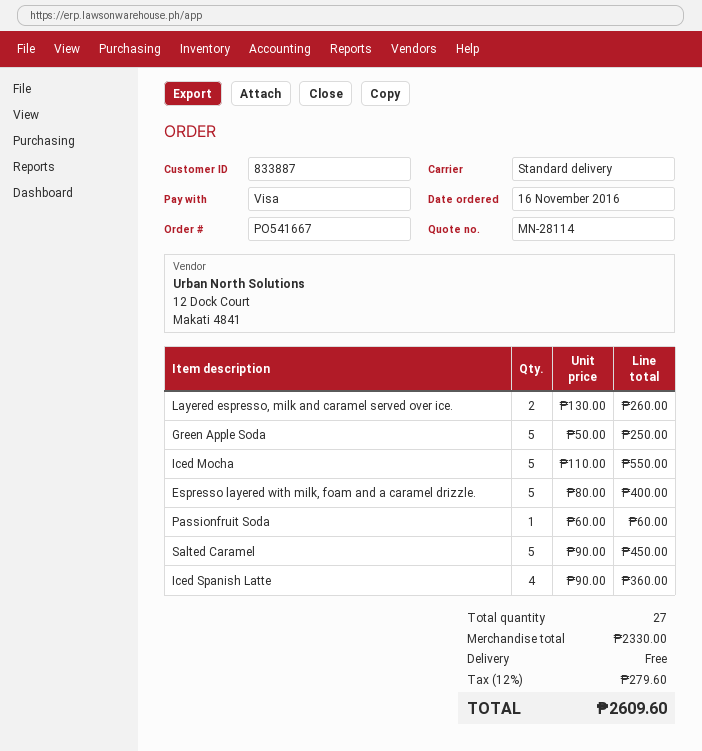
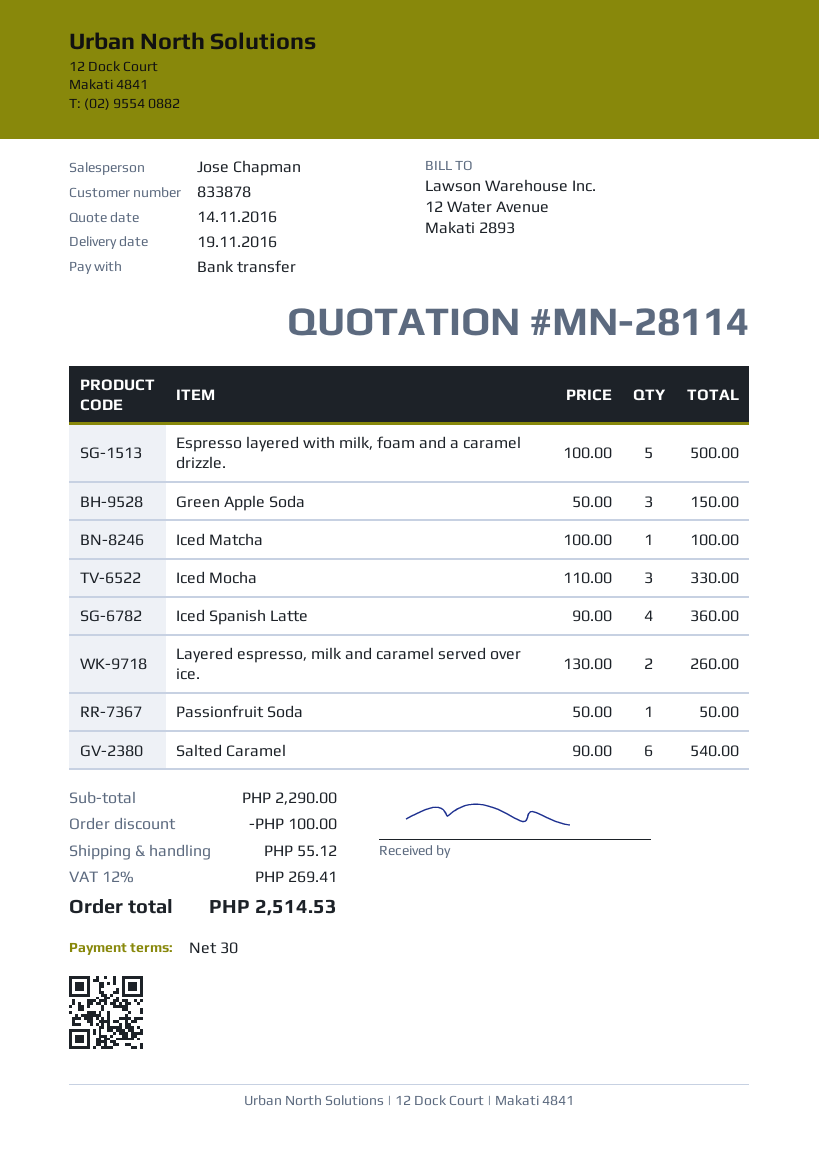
customer number: 833887 -> 833878
payment method: Visa -> bank transfer
Green Apple Soda: 5 x 50.00 = 250.00 -> 3 x 50.00 = 150.00
Iced Mocha: 5 x 110.00 = 550.00 -> 3 x 110.00 = 330.00
Espresso layered with milk, foam and a caramel drizzle.: 5 x 80.00 = 400.00 -> 5 x 100.00 = 500.00
Passionfruit Soda: 1 x 60.00 = 60.00 -> 1 x 50.00 = 50.00
Salted Caramel: 5 x 90.00 = 450.00 -> 6 x 90.00 = 540.00
Iced Matcha: none -> 1 x 100.00 = 100.00
subtotal: 2330.00 -> 2290.00
discount: none -> 100.00
shipping: 0.00 -> 55.12
tax: 12% = 279.60 -> 12% = 269.41
total: 2609.60 -> 2514.53

